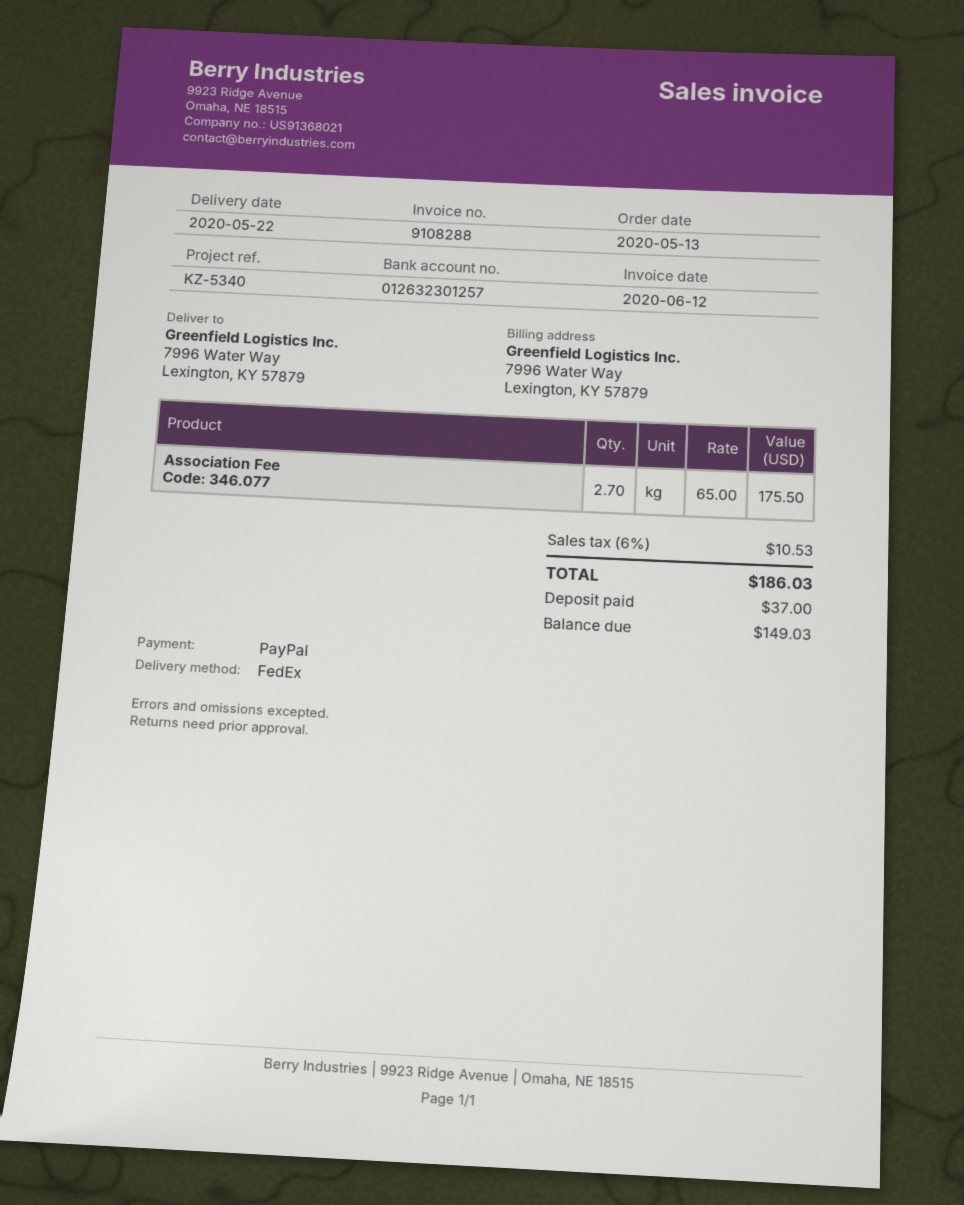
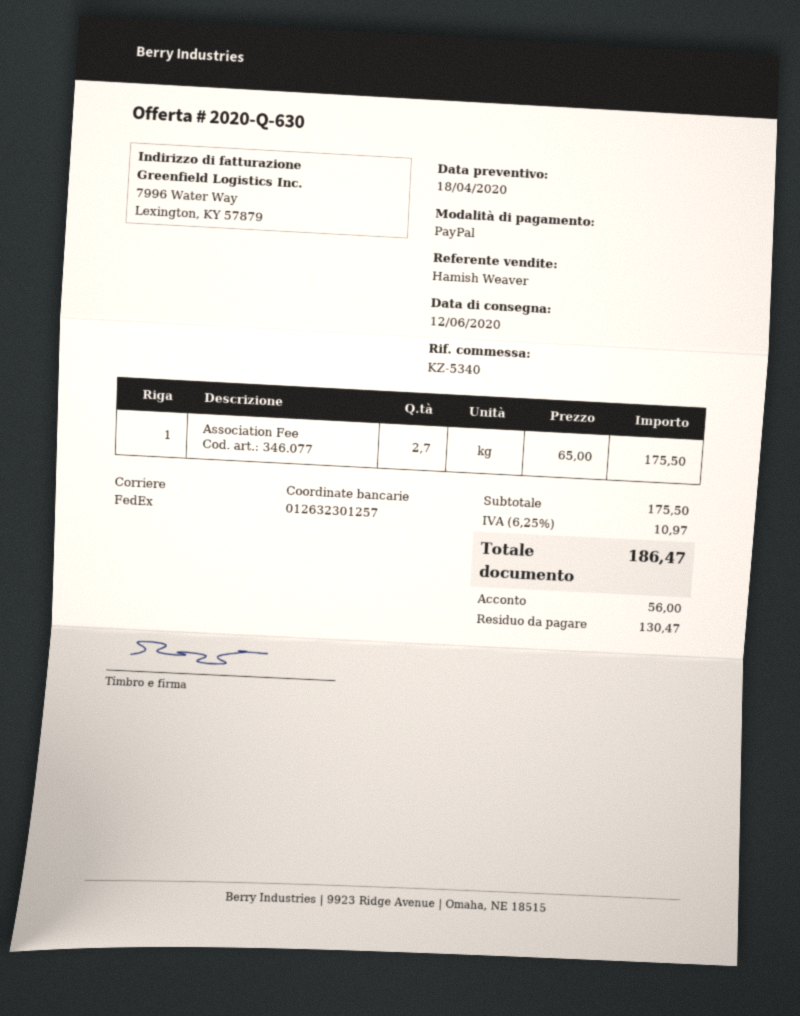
delivery date: 2020-05-22 -> 2020-06-12
tax: 6% = 10.53 -> 6.25% = 10.97
total: 186.03 -> 186.47
deposit: 37.00 -> 56.00
balance: 149.03 -> 130.47

